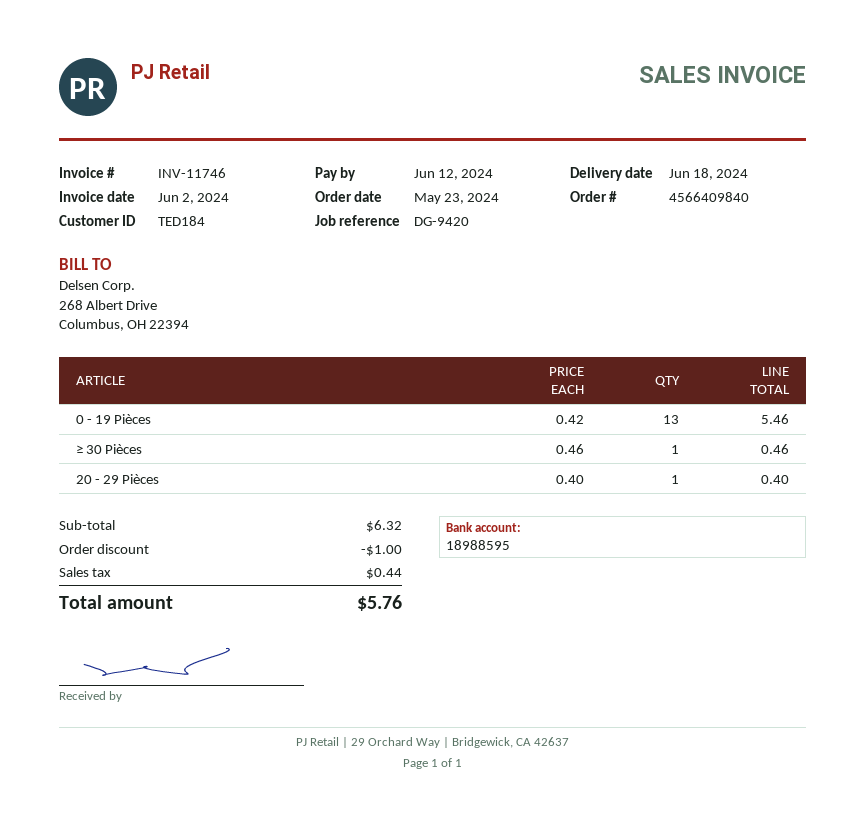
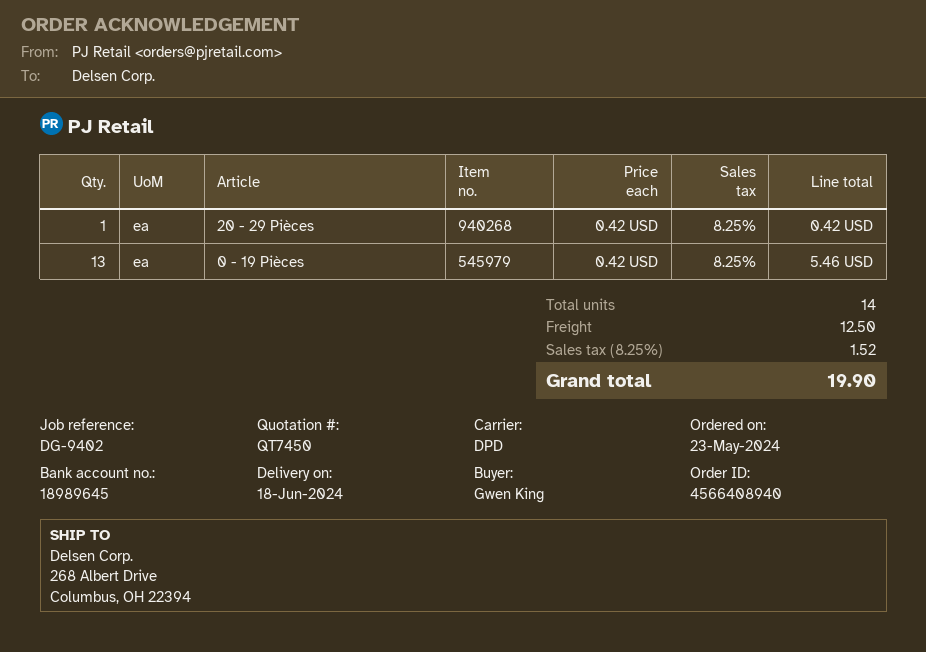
order number: 4566409840 -> 4566408940
reference: DG-9420 -> DG-9402
bank account: 18988595 -> 18989645
≥ 30 Pièces: 1 x 0.46 = 0.46 -> none
20 - 29 Pièces: 1 x 0.40 = 0.40 -> 1 x 0.42 = 0.42
discount: 1.00 -> none
shipping: none -> 12.50
tax: 0.44 -> 1.52
total: 5.76 -> 19.90

